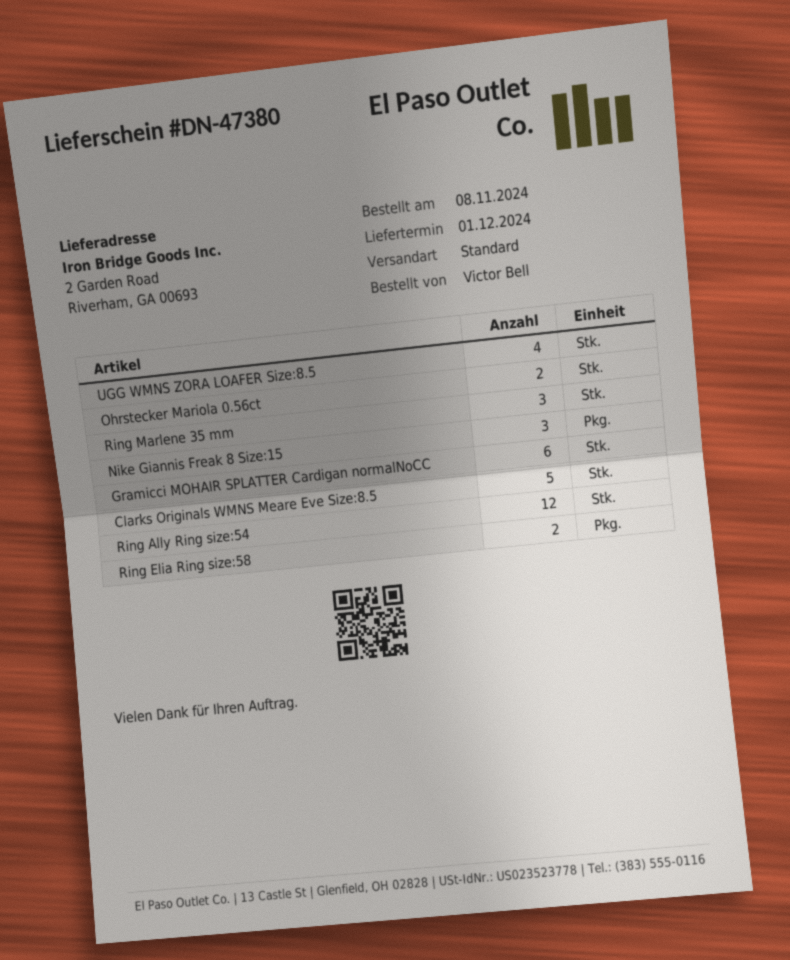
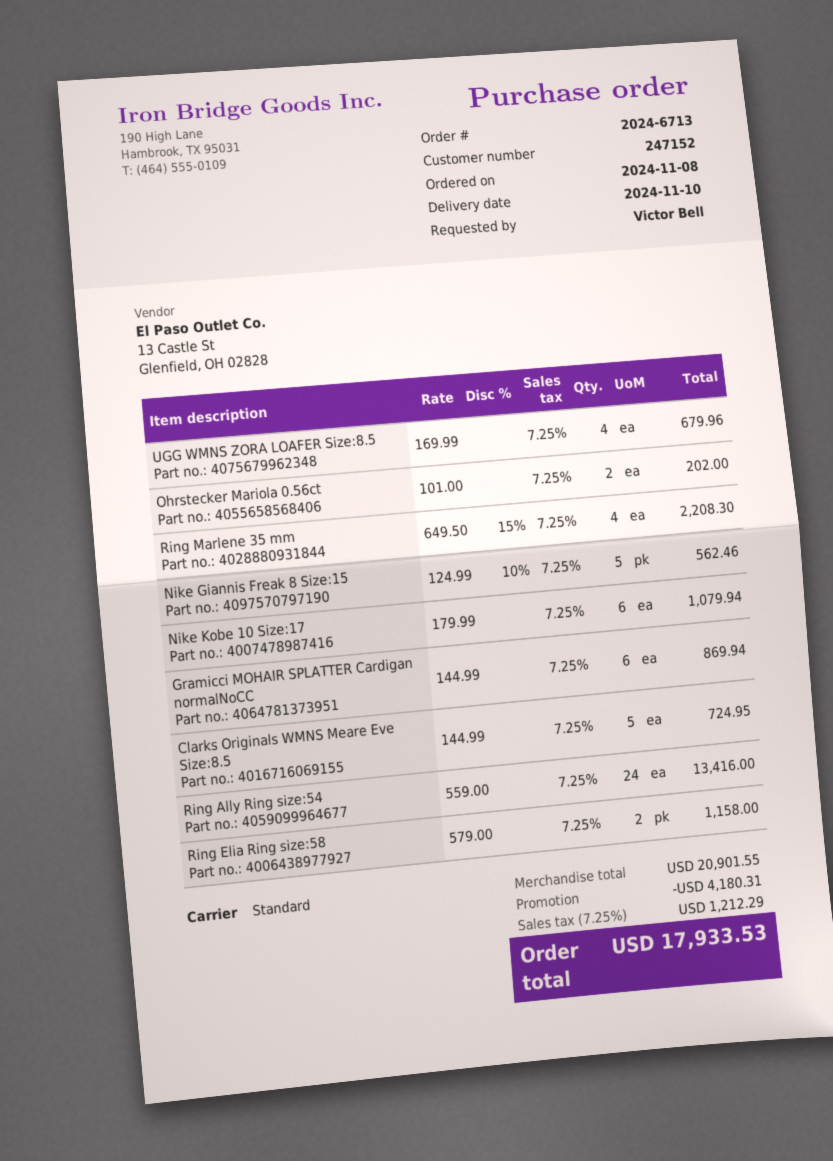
delivery date: 2024-12-01 -> 2024-11-10
Ring Marlene 35 mm: 3 -> 4
Nike Giannis Freak 8 Size:15: 3 -> 5
Ring Ally Ring size:54: 12 -> 24
Nike Kobe 10 Size:17: none -> 6

